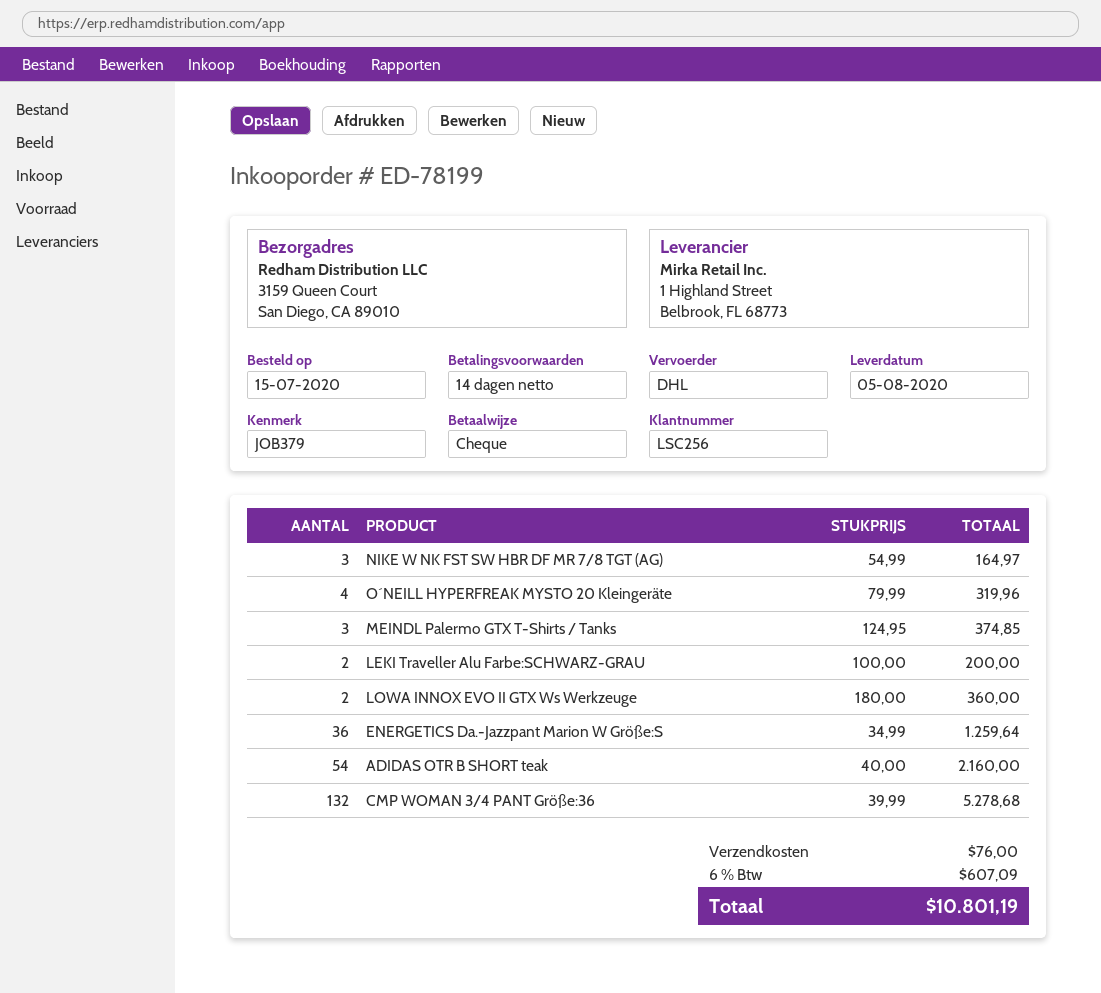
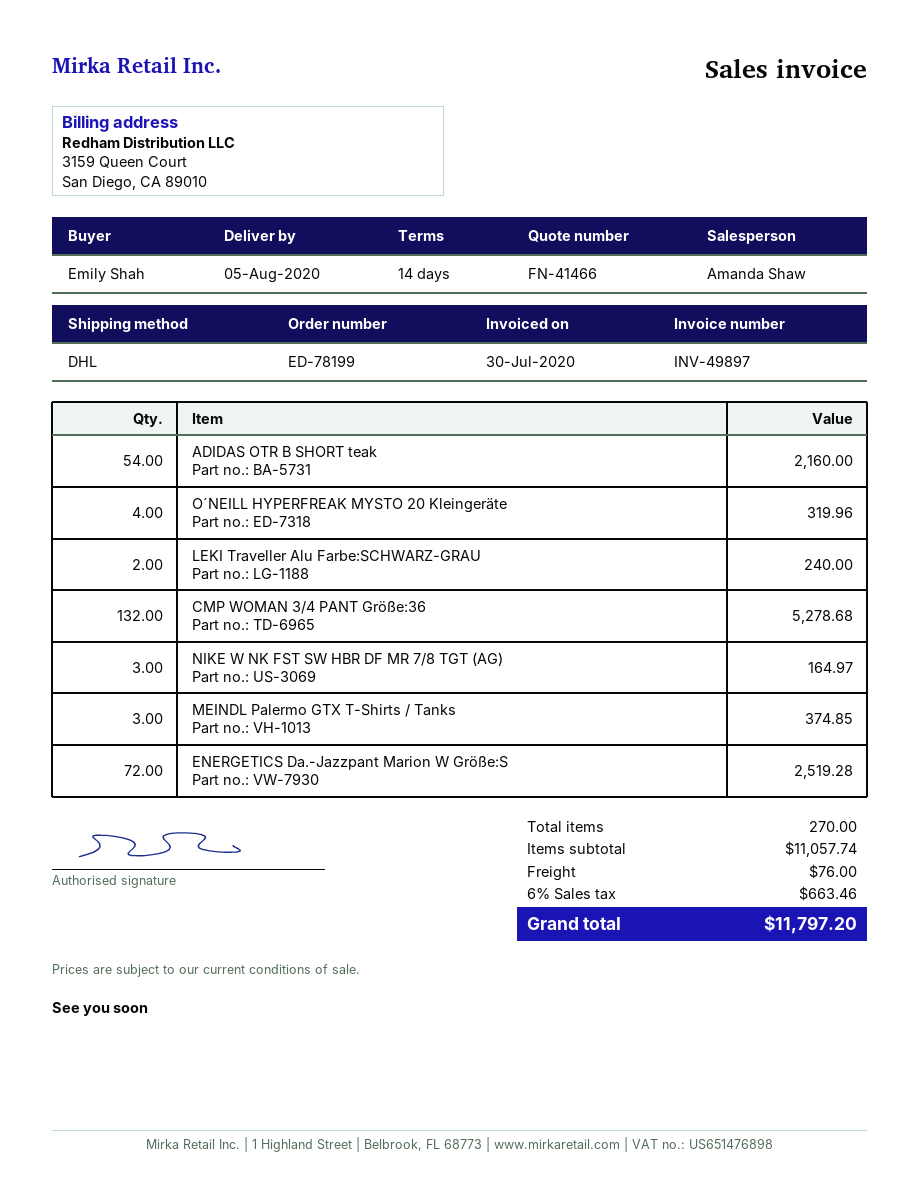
LEKI Traveller Alu Farbe:SCHWARZ-GRAU: 2 for 200.00 -> 2 for 240.00
LOWA INNOX EVO II GTX Ws Werkzeuge: 2 for 360.00 -> none
ENERGETICS Da.-Jazzpant Marion W Größe:S: 36 for 1259.64 -> 72 for 2519.28
tax: 6% = 607.09 -> 6% = 663.46
total: 10801.19 -> 11797.20

